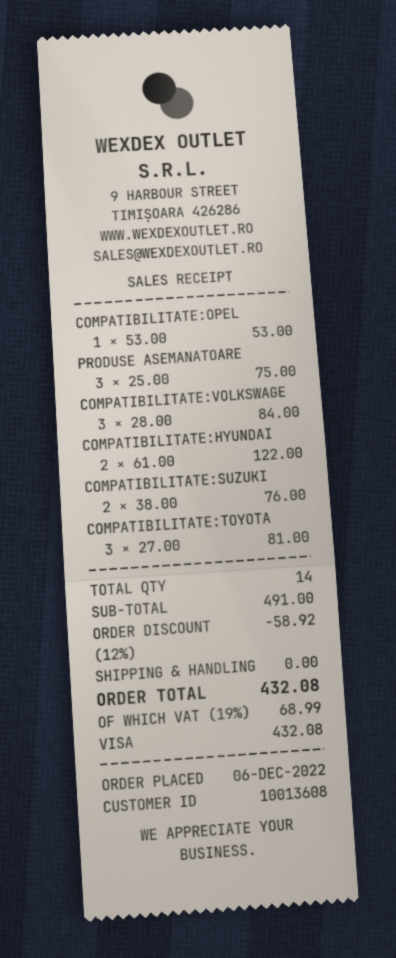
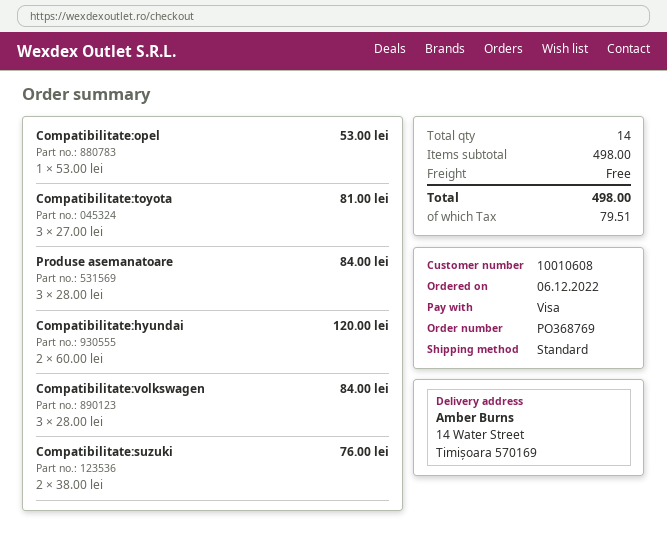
customer number: 10013608 -> 10010608
PRODUSE ASEMANATOARE: 3 x 25.00 = 75.00 -> 3 x 28.00 = 84.00
COMPATIBILITATE:HYUNDAI: 2 x 61.00 = 122.00 -> 2 x 60.00 = 120.00
subtotal: 491.00 -> 498.00
discount: 12% = 58.92 -> none
tax: 68.99 -> 79.51
total: 432.08 -> 498.00

